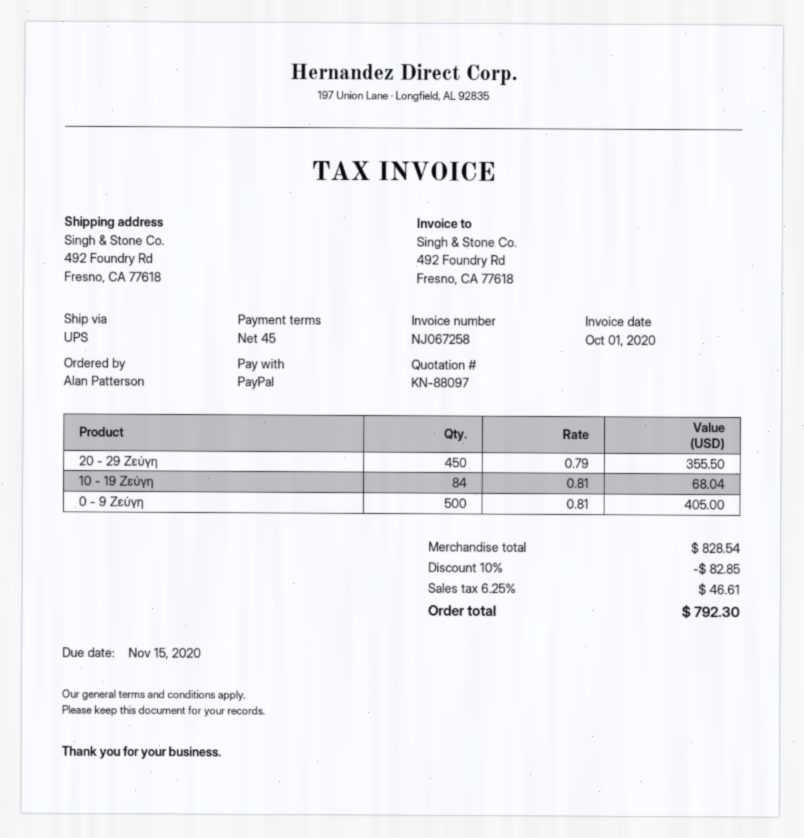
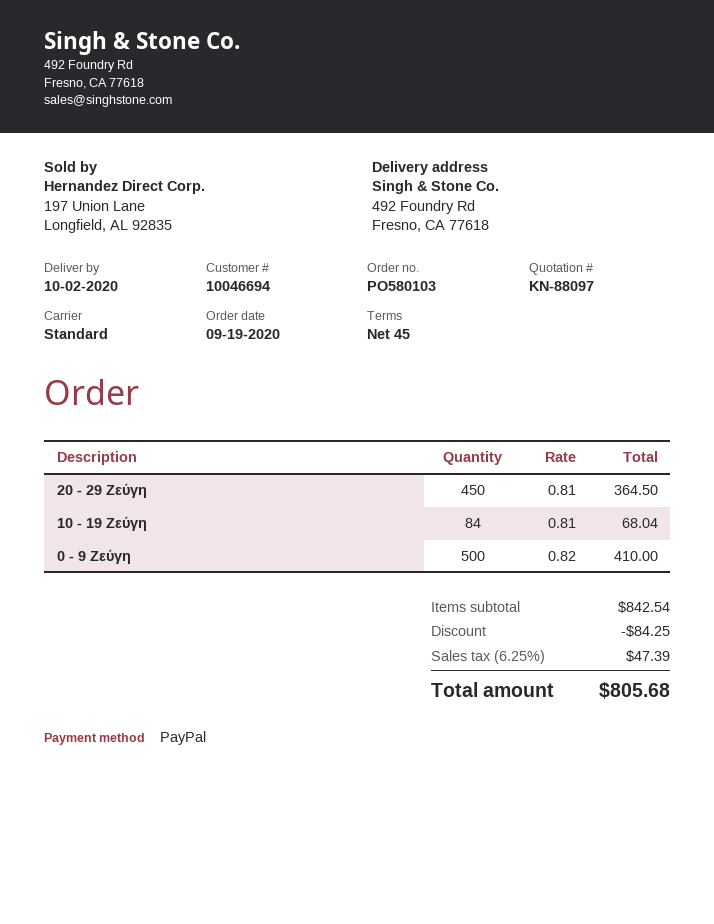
shipping method: UPS -> standard
20 - 29 Ζεύγη: 450 x 0.79 = 355.50 -> 450 x 0.81 = 364.50
0 - 9 Ζεύγη: 500 x 0.81 = 405.00 -> 500 x 0.82 = 410.00
subtotal: 828.54 -> 842.54
discount: 82.85 -> 84.25
tax: 6.25% = 46.61 -> 6.25% = 47.39
total: 792.30 -> 805.68

